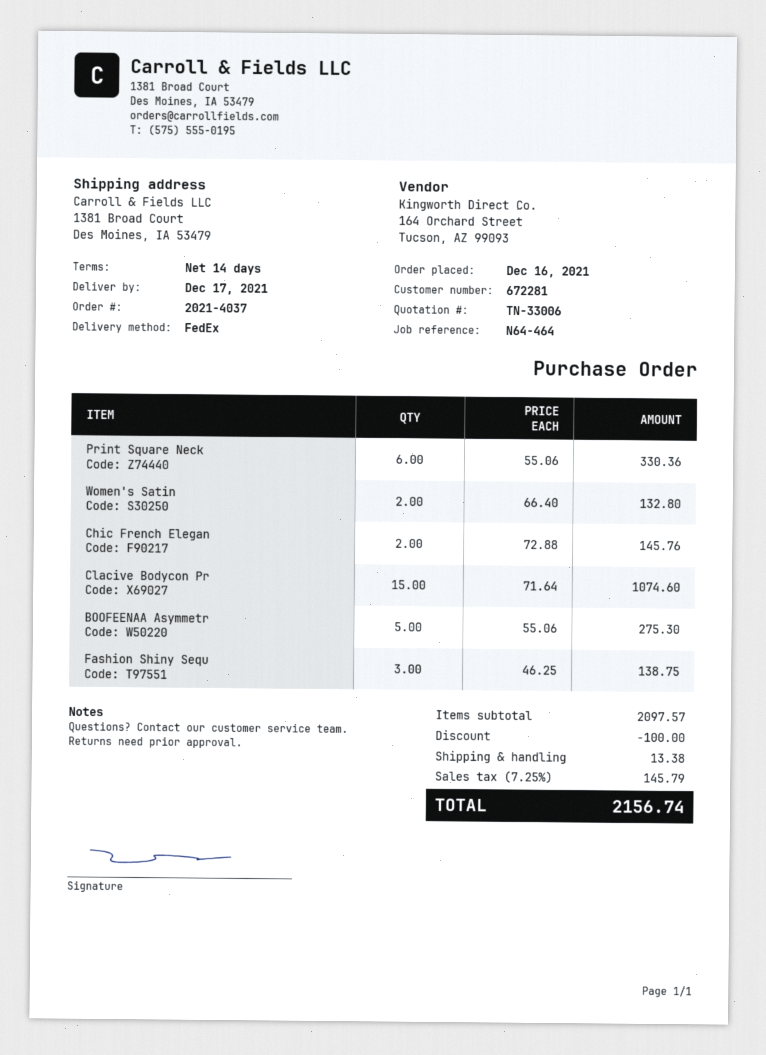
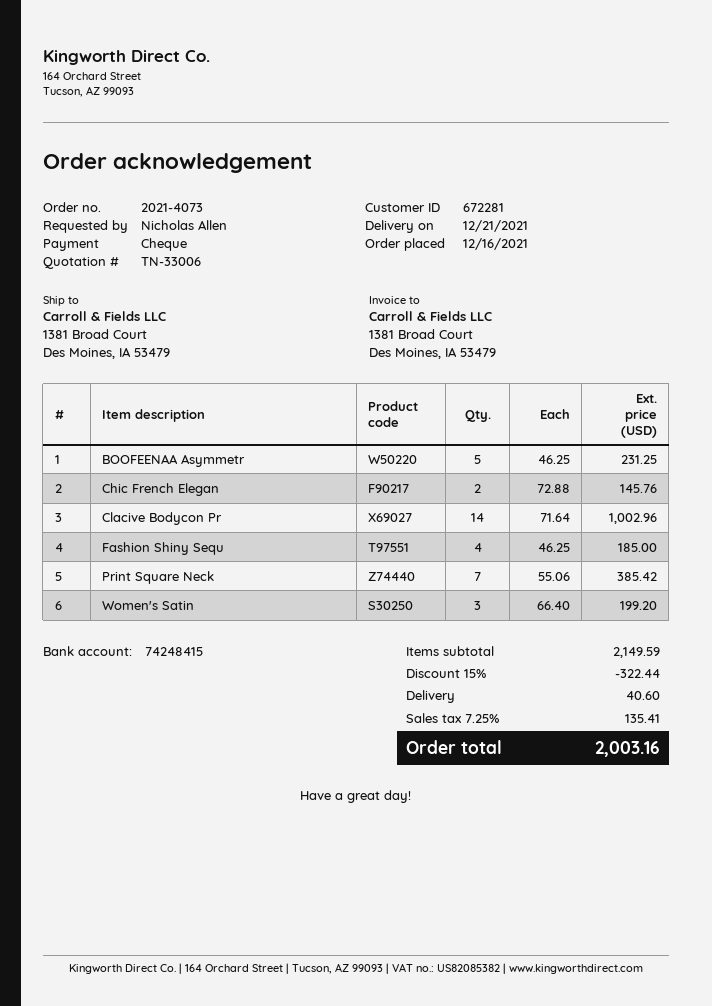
order number: 2021-4037 -> 2021-4073
delivery date: 2021-12-17 -> 2021-12-21
Print Square Neck: 6 x 55.06 = 330.36 -> 7 x 55.06 = 385.42
Women's Satin: 2 x 66.40 = 132.80 -> 3 x 66.40 = 199.20
Clacive Bodycon Pr: 15 x 71.64 = 1074.60 -> 14 x 71.64 = 1002.96
BOOFEENAA Asymmetr: 5 x 55.06 = 275.30 -> 5 x 46.25 = 231.25
Fashion Shiny Sequ: 3 x 46.25 = 138.75 -> 4 x 46.25 = 185.00
subtotal: 2097.57 -> 2149.59
discount: 100.00 -> 322.44
shipping: 13.38 -> 40.60
tax: 7.25% = 145.79 -> 7.25% = 135.41
total: 2156.74 -> 2003.16

